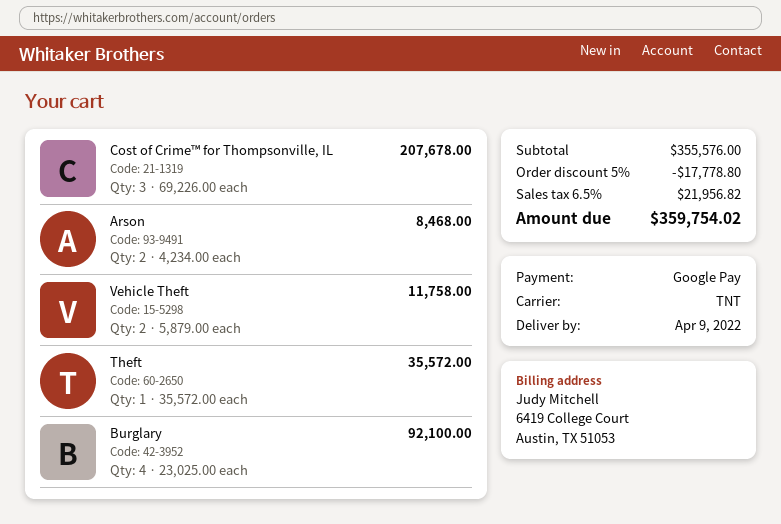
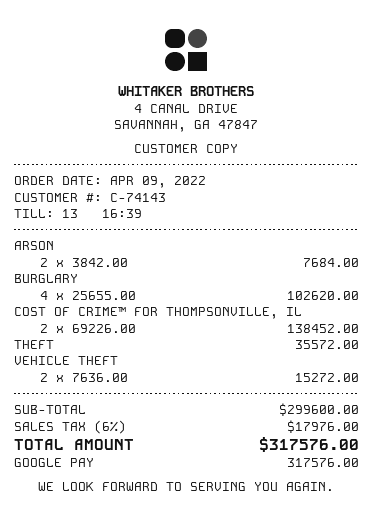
Cost of Crime™ for Thompsonville, IL: 3 x 69226.00 = 207678.00 -> 2 x 69226.00 = 138452.00
Arson: 2 x 4234.00 = 8468.00 -> 2 x 3842.00 = 7684.00
Vehicle Theft: 2 x 5879.00 = 11758.00 -> 2 x 7636.00 = 15272.00
Burglary: 4 x 23025.00 = 92100.00 -> 4 x 25655.00 = 102620.00
subtotal: 355576.00 -> 299600.00
discount: 5% = 17778.80 -> none
tax: 6.5% = 21956.82 -> 6% = 17976.00
total: 359754.02 -> 317576.00

